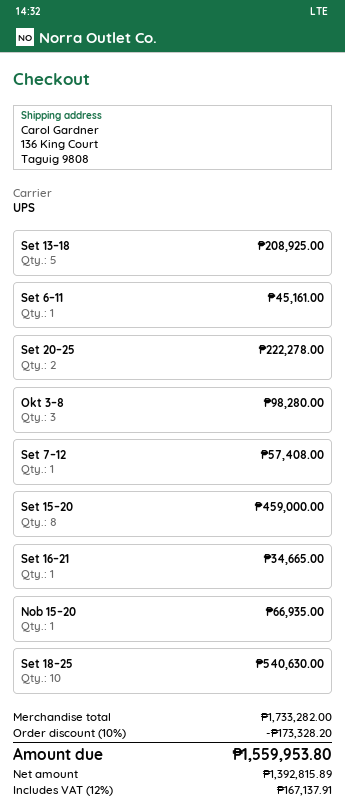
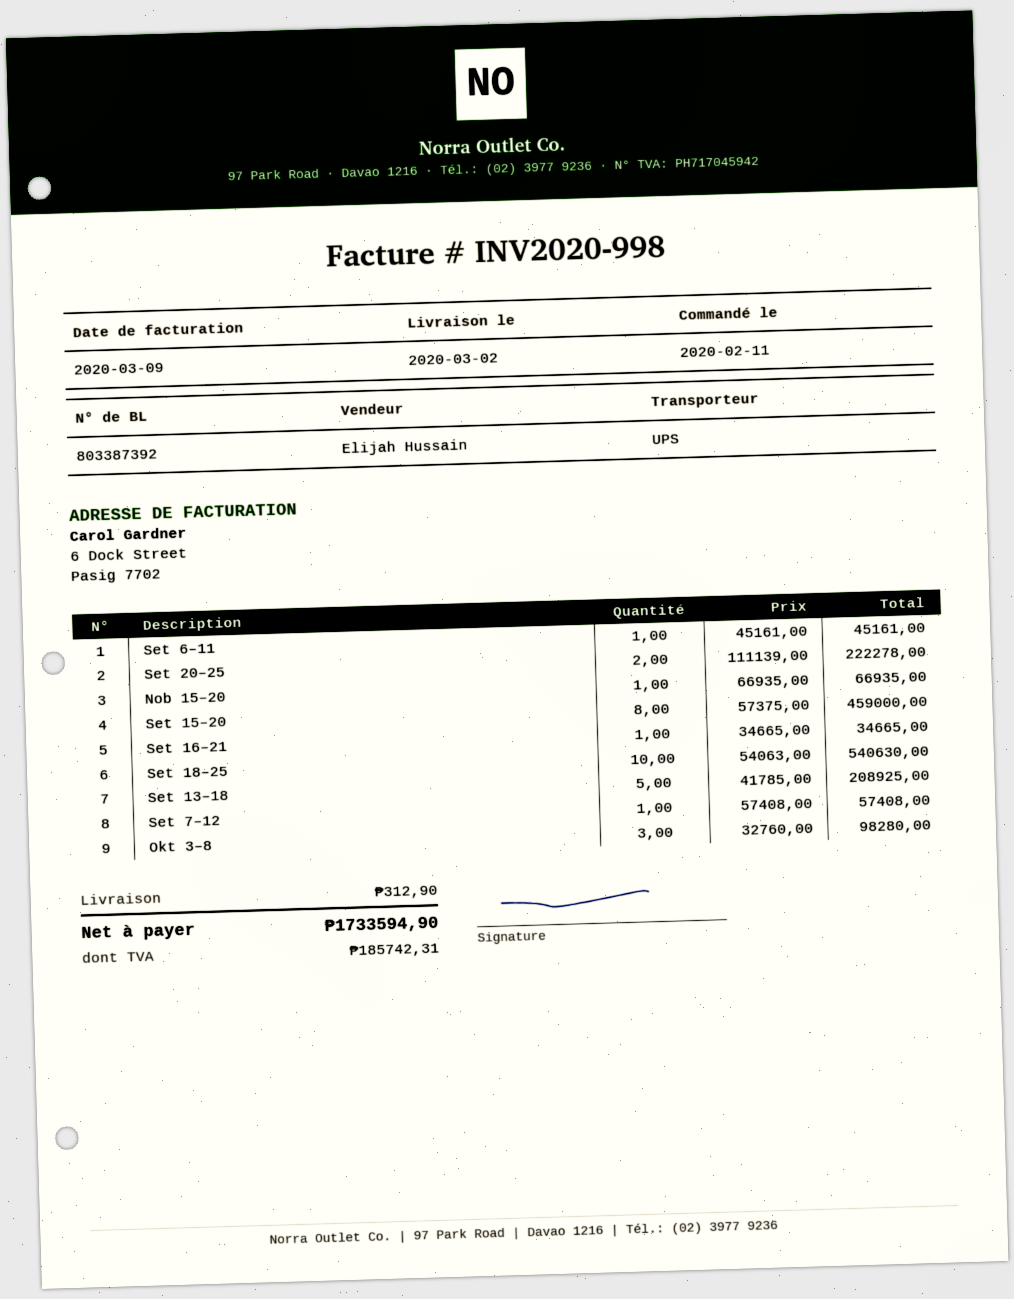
discount: 10% = 173328.20 -> none
shipping: none -> 312.90
tax: 167137.91 -> 185742.31
total: 1559953.80 -> 1733594.90

